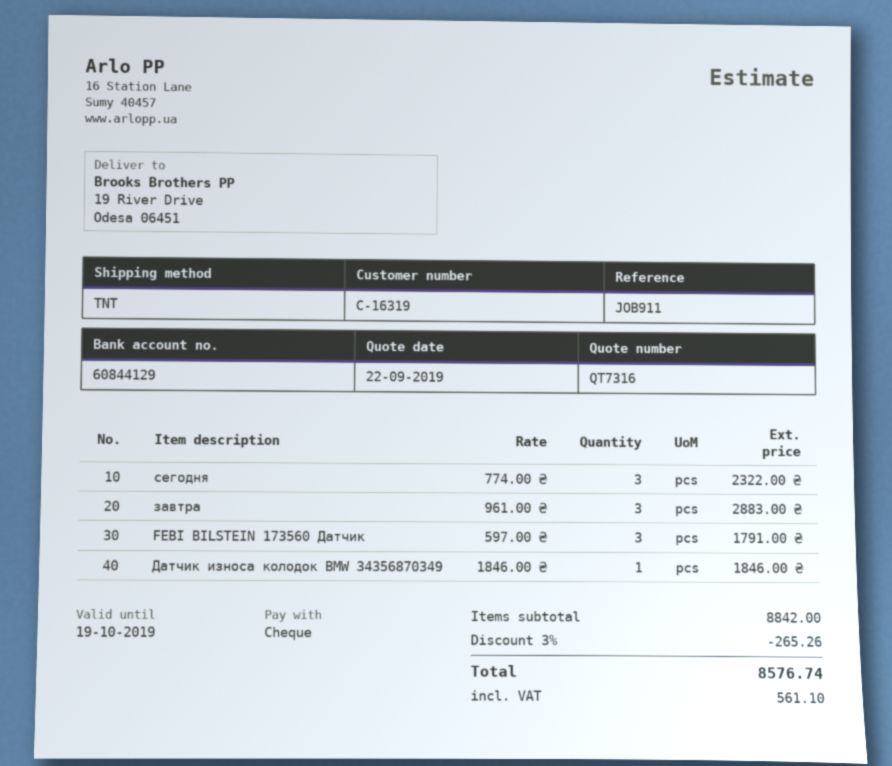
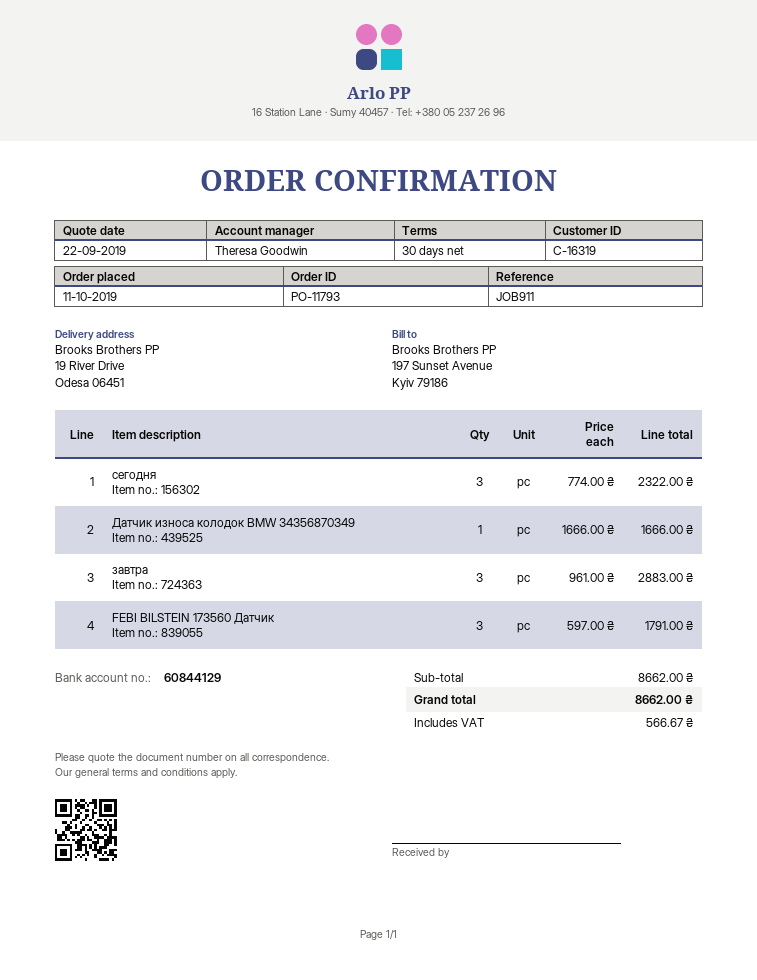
Датчик износа колодок BMW 34356870349: 1 x 1846.00 = 1846.00 -> 1 x 1666.00 = 1666.00
subtotal: 8842.00 -> 8662.00
discount: 3% = 265.26 -> none
tax: 561.10 -> 566.67
total: 8576.74 -> 8662.00

